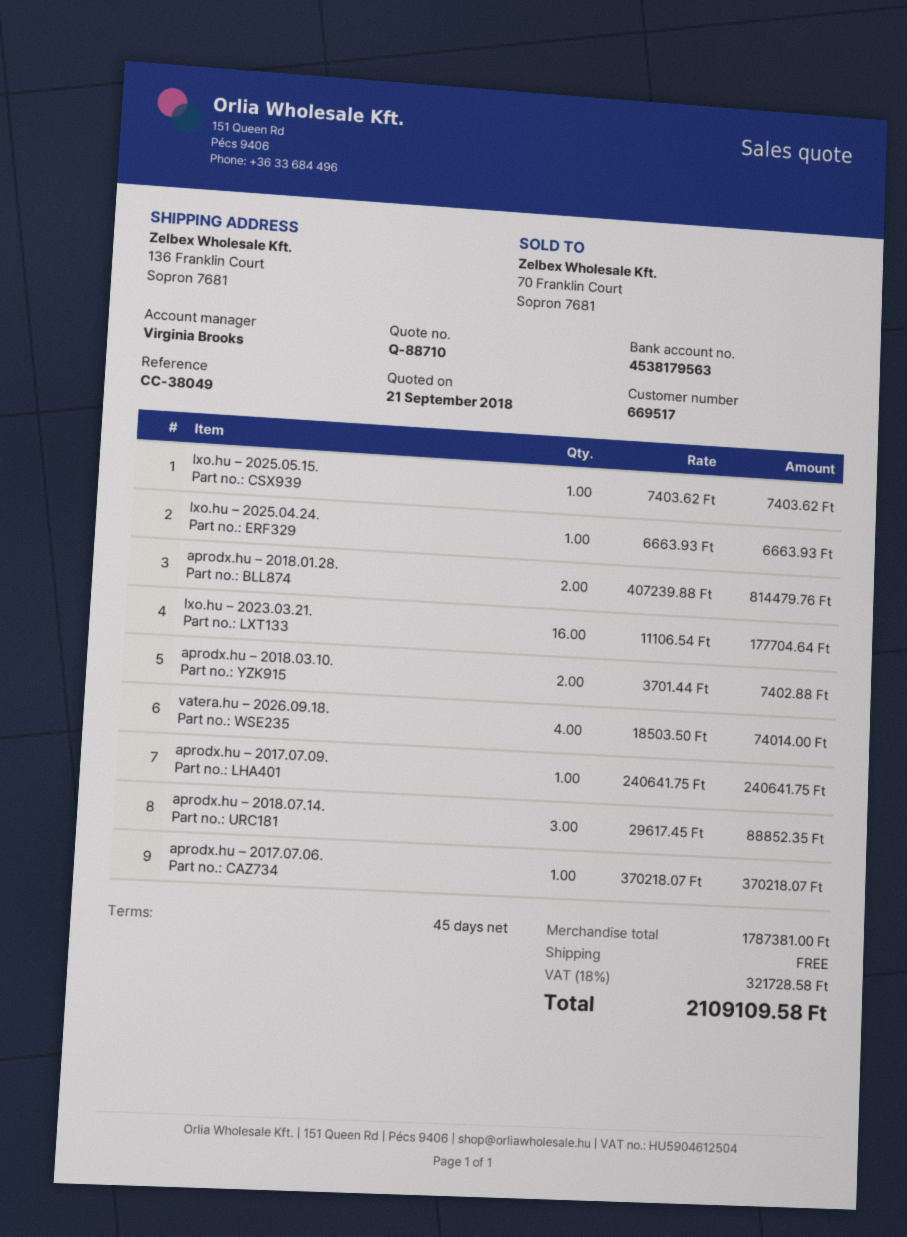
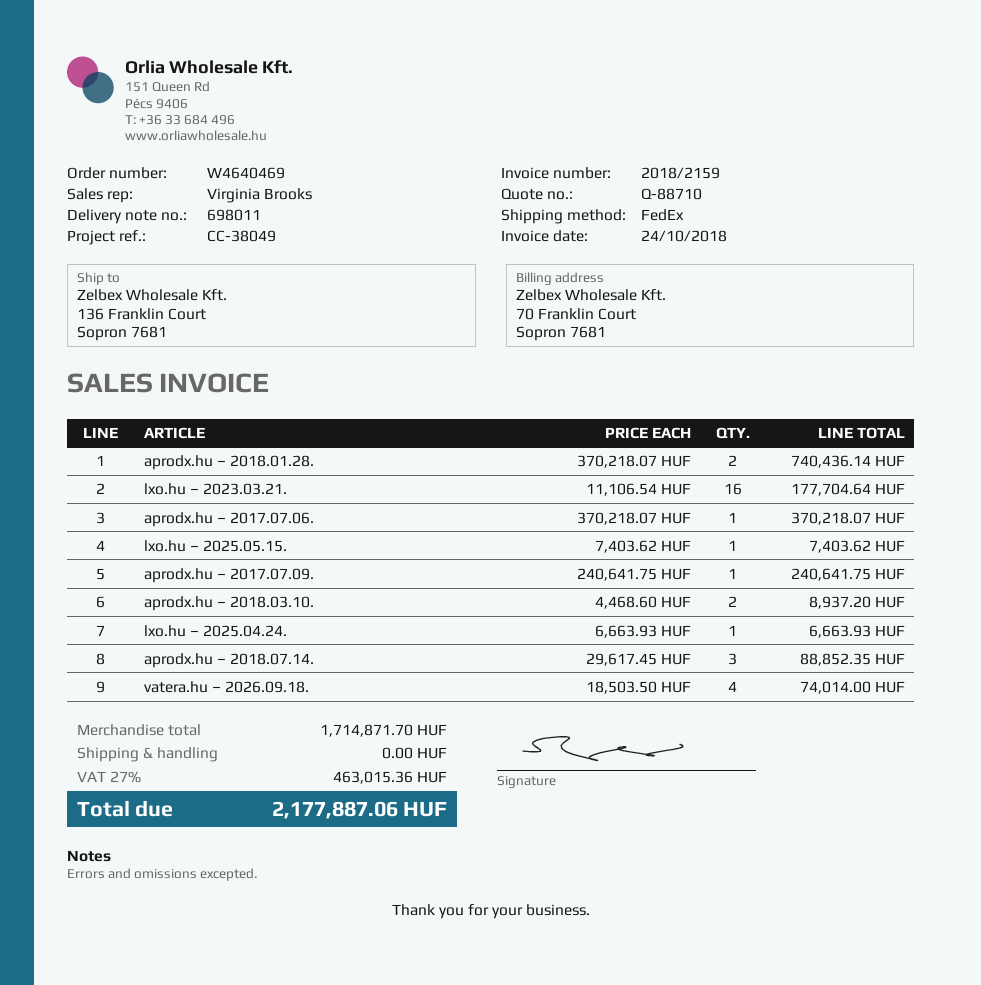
aprodx.hu – 2018.01.28.: 2 x 407239.88 = 814479.76 -> 2 x 370218.07 = 740436.14
aprodx.hu – 2018.03.10.: 2 x 3701.44 = 7402.88 -> 2 x 4468.60 = 8937.20
subtotal: 1787381.00 -> 1714871.70
tax: 18% = 321728.58 -> 27% = 463015.36
total: 2109109.58 -> 2177887.06

